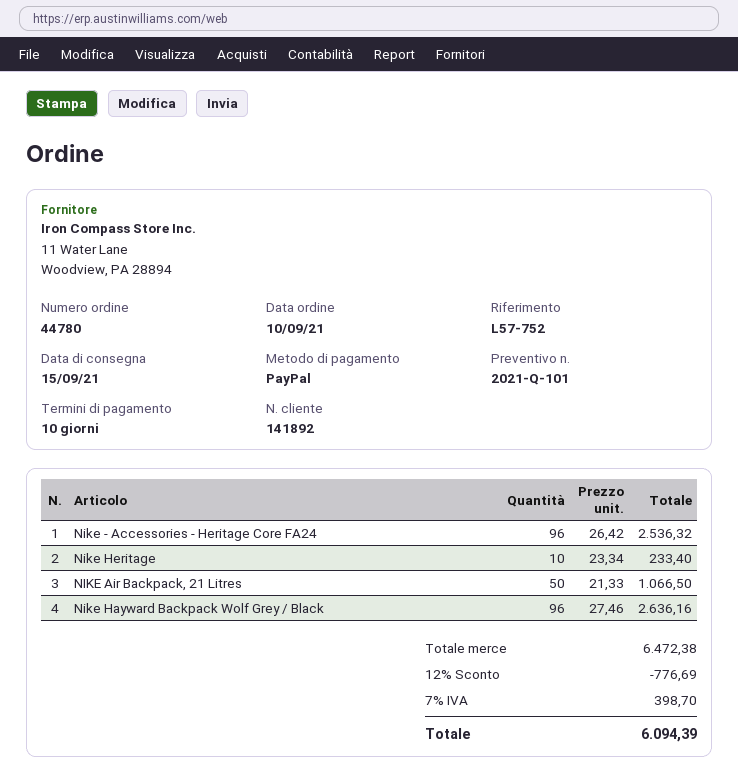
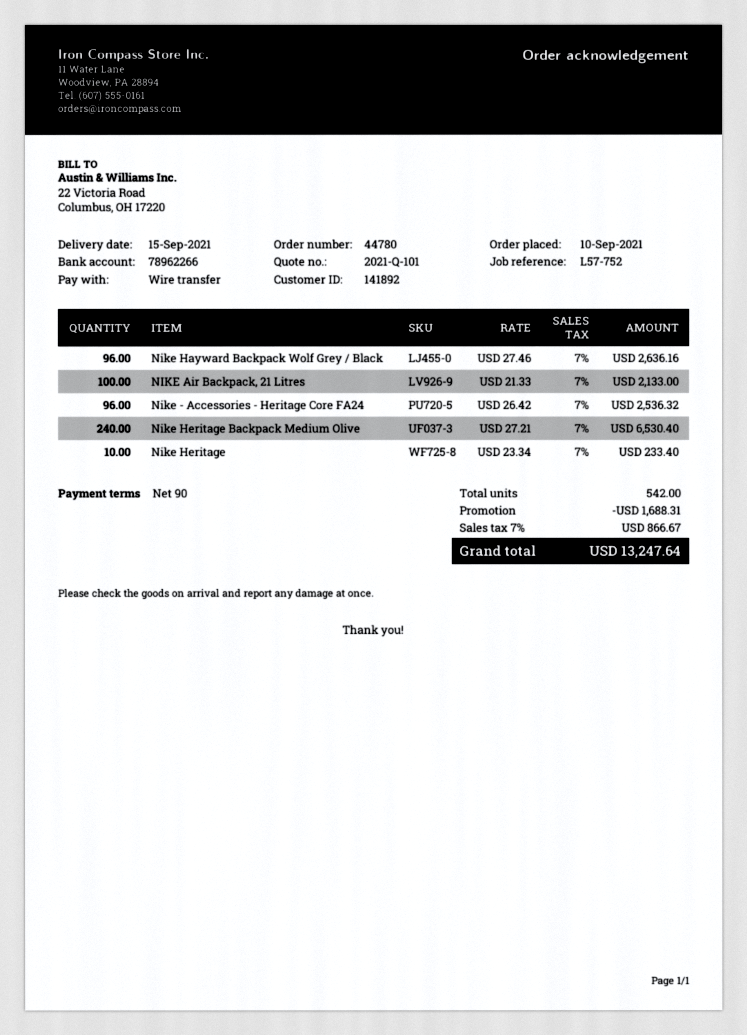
payment terms: 10 days -> 90 days
payment method: PayPal -> bank transfer
NIKE Air Backpack, 21 Litres: 50 x 21.33 = 1066.50 -> 100 x 21.33 = 2133.00
Nike Heritage Backpack Medium Olive: none -> 240 x 27.21 = 6530.40
discount: 776.69 -> 1688.31
tax: 7% = 398.70 -> 7% = 866.67
total: 6094.39 -> 13247.64

